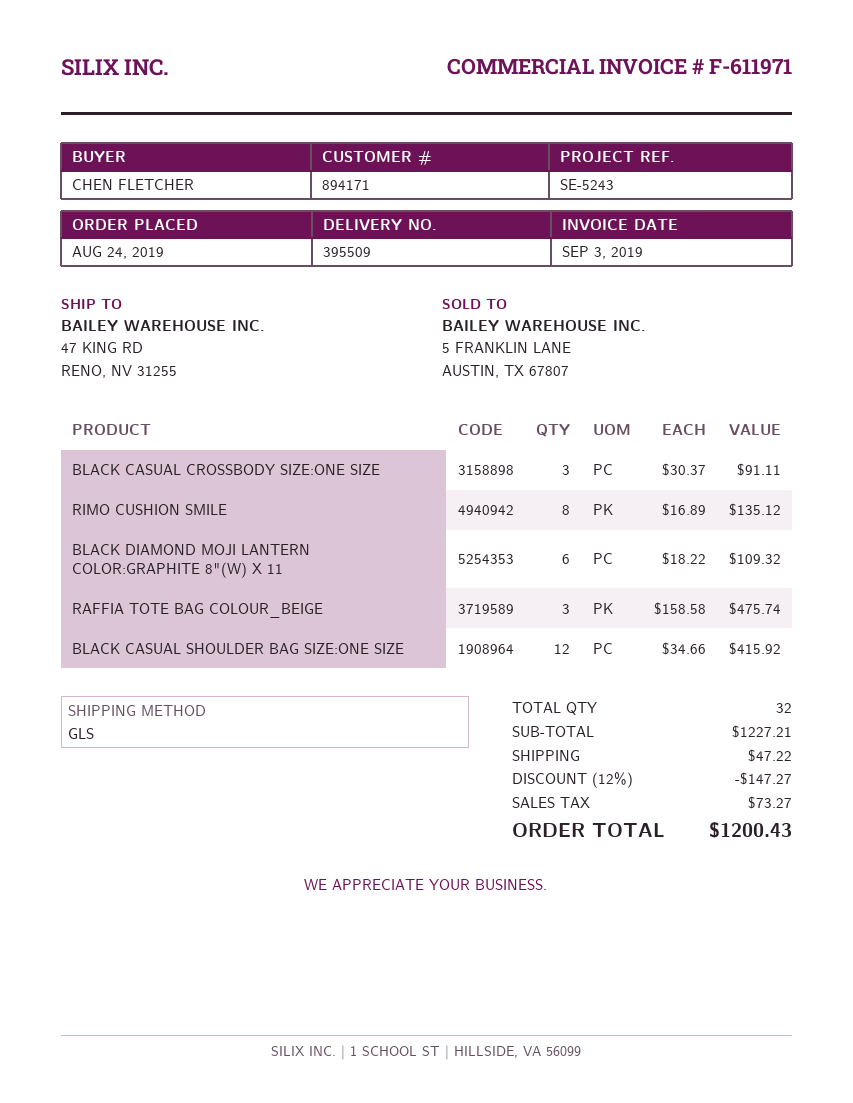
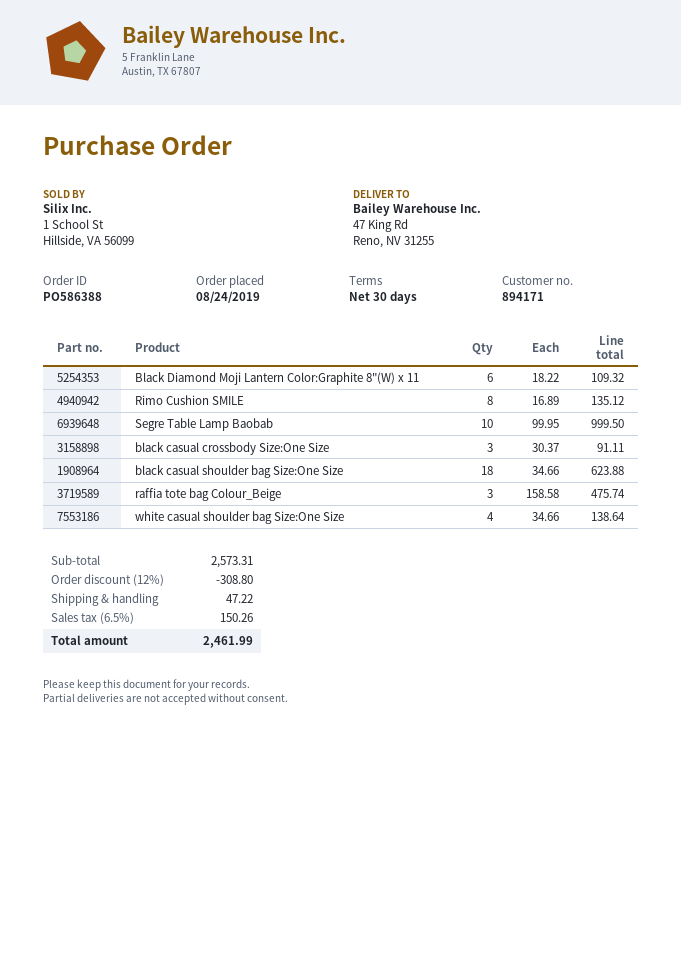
BLACK CASUAL SHOULDER BAG SIZE:ONE SIZE: 12 x 34.66 = 415.92 -> 18 x 34.66 = 623.88
Segre Table Lamp Baobab: none -> 10 x 99.95 = 999.50
white casual shoulder bag Size:One Size: none -> 4 x 34.66 = 138.64
subtotal: 1227.21 -> 2573.31
discount: 12% = 147.27 -> 12% = 308.80
tax: 73.27 -> 150.26
total: 1200.43 -> 2461.99

